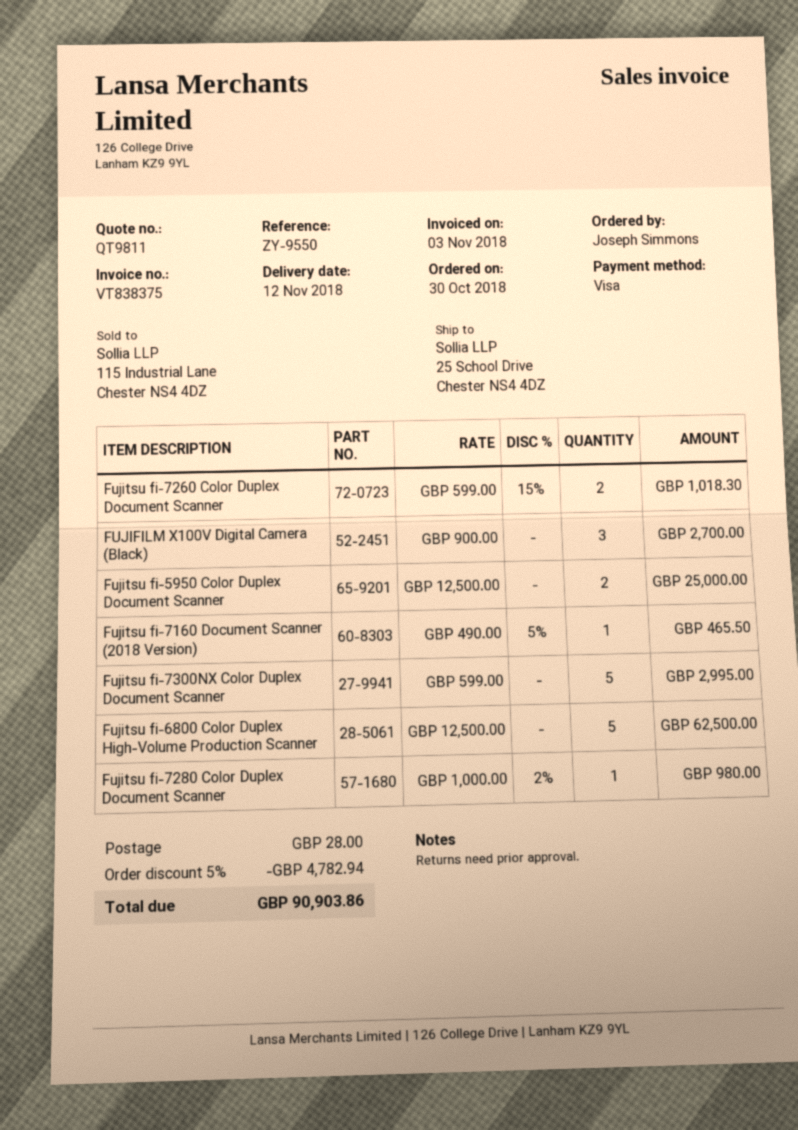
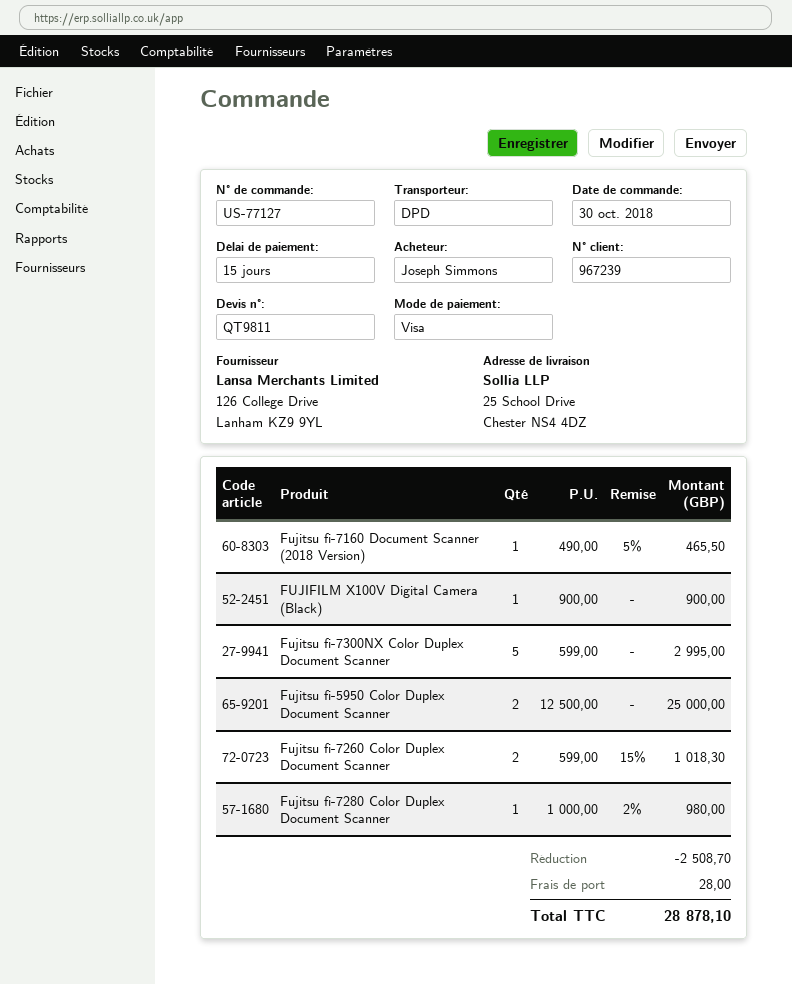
FUJIFILM X100V Digital Camera (Black): 3 x 900.00 = 2700.00 -> 1 x 900.00 = 900.00
Fujitsu fi-6800 Color Duplex High-Volume Production Scanner: 5 x 12500.00 = 62500.00 -> none
discount: 4782.94 -> 2508.70
total: 90903.86 -> 28878.10

